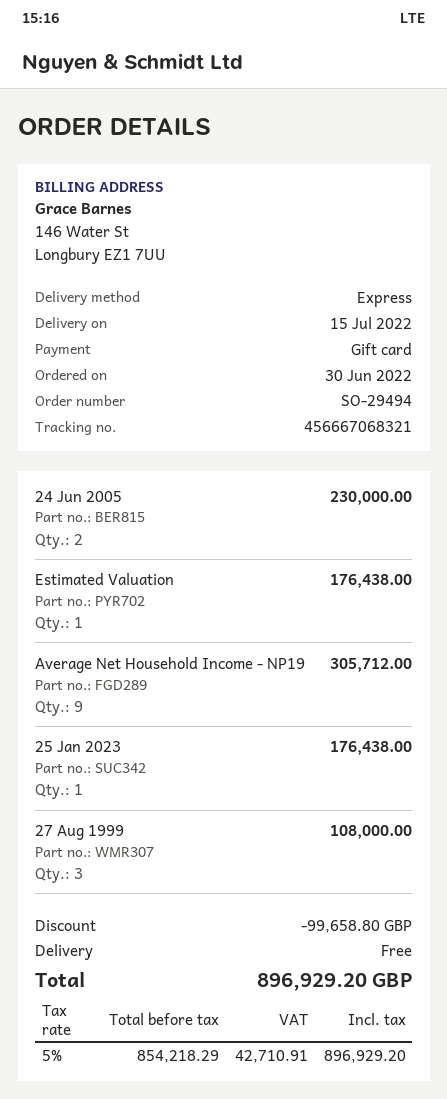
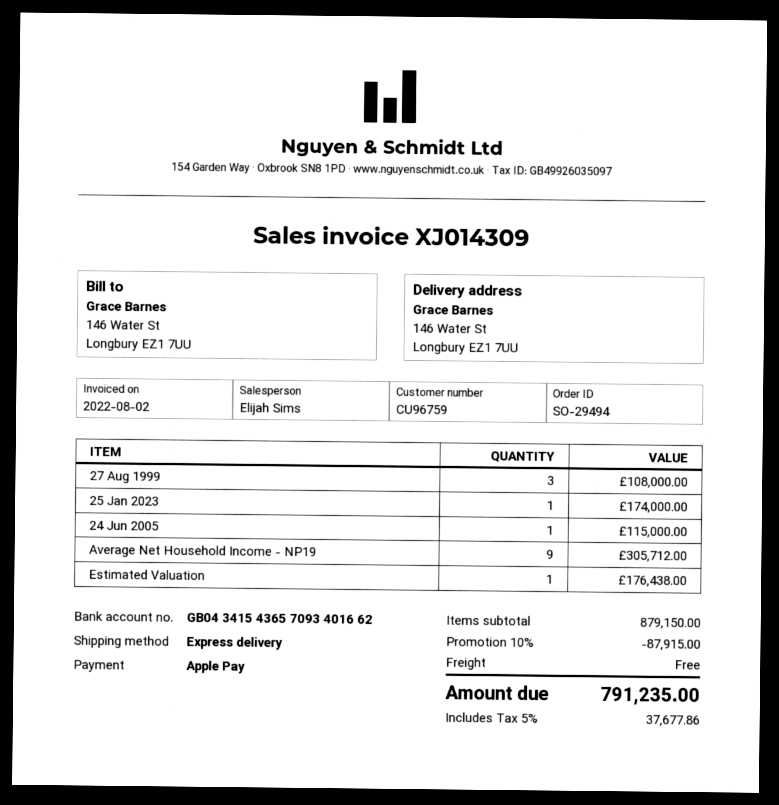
payment method: gift card -> Apple Pay
24 Jun 2005: 2 for 230000.00 -> 1 for 115000.00
25 Jan 2023: 1 for 176438.00 -> 1 for 174000.00
discount: 99658.80 -> 87915.00
tax: 5% = 42710.91 -> 5% = 37677.86
total: 896929.20 -> 791235.00

